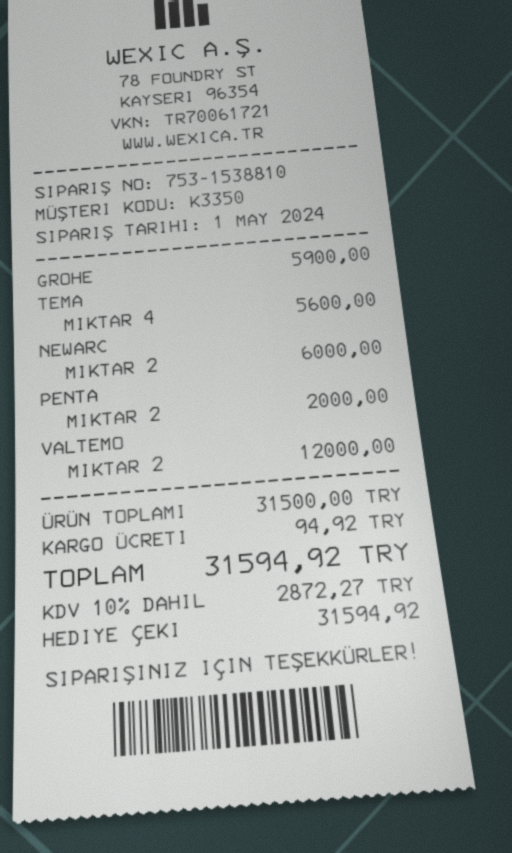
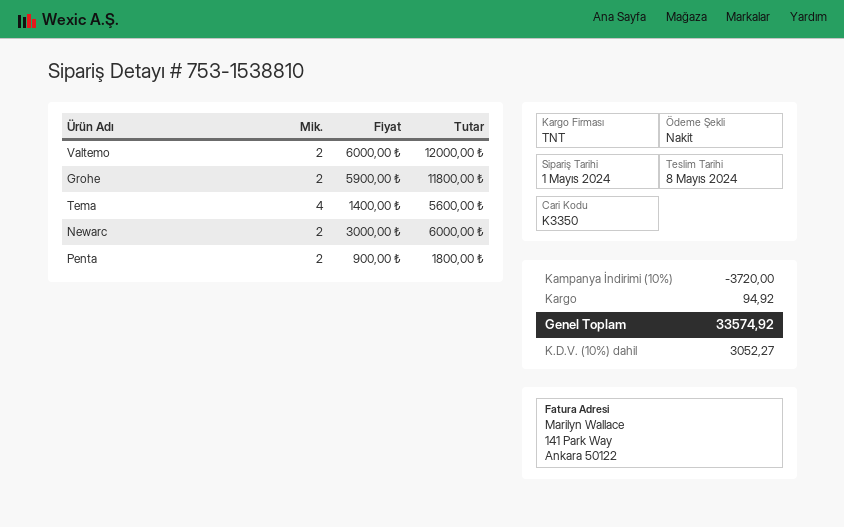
payment method: gift card -> cash
GROHE: 1 for 5900.00 -> 2 for 11800.00
PENTA: 2 for 2000.00 -> 2 for 1800.00
discount: none -> 10% = 3720.00
tax: 10% = 2872.27 -> 10% = 3052.27
total: 31594.92 -> 33574.92

